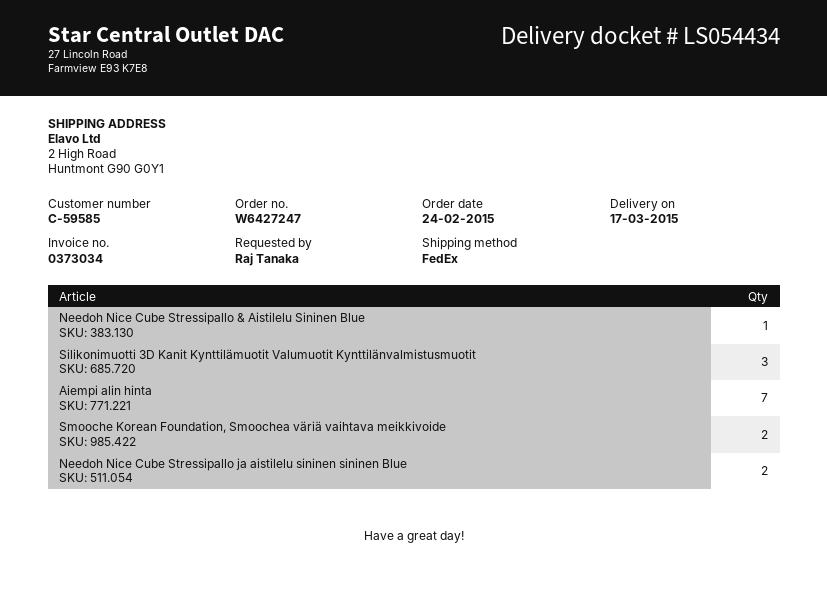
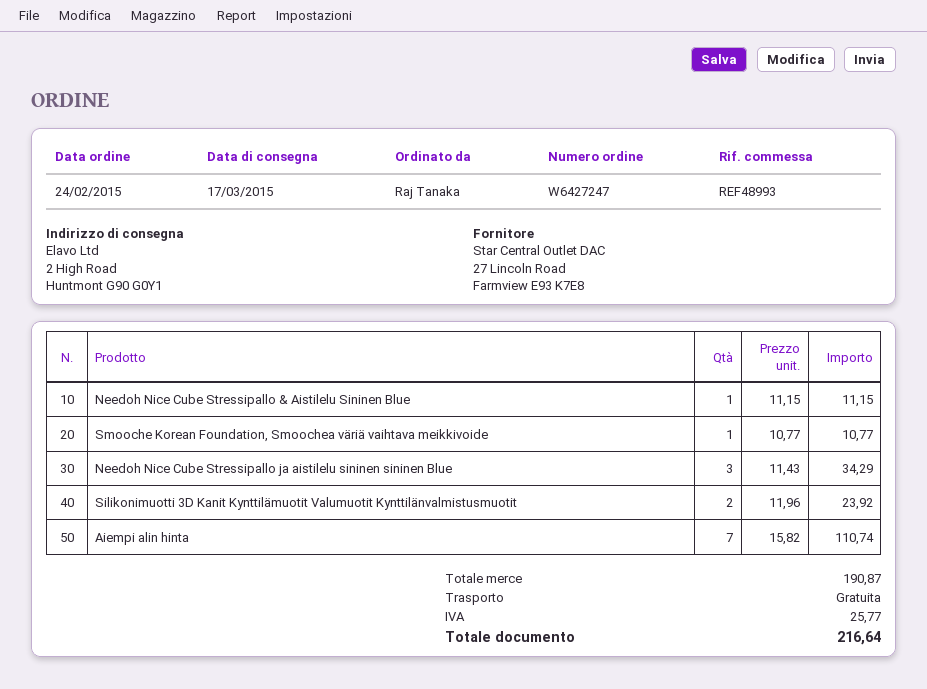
Silikonimuotti 3D Kanit Kynttilämuotit Valumuotit Kynttilänvalmistusmuotit: 3 -> 2
Smooche Korean Foundation, Smoochea väriä vaihtava meikkivoide: 2 -> 1
Needoh Nice Cube Stressipallo ja aistilelu sininen sininen Blue: 2 -> 3

